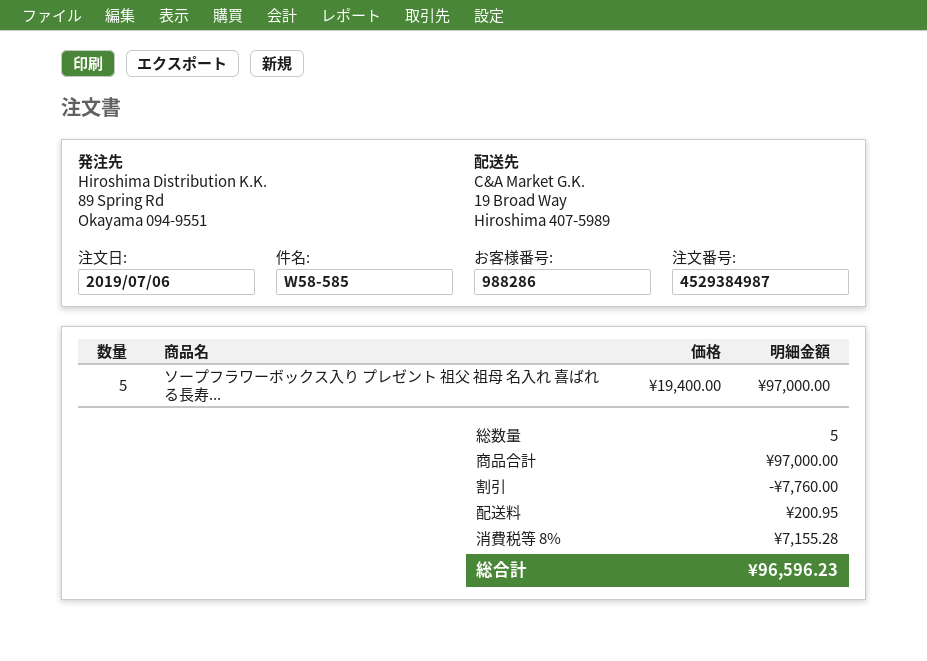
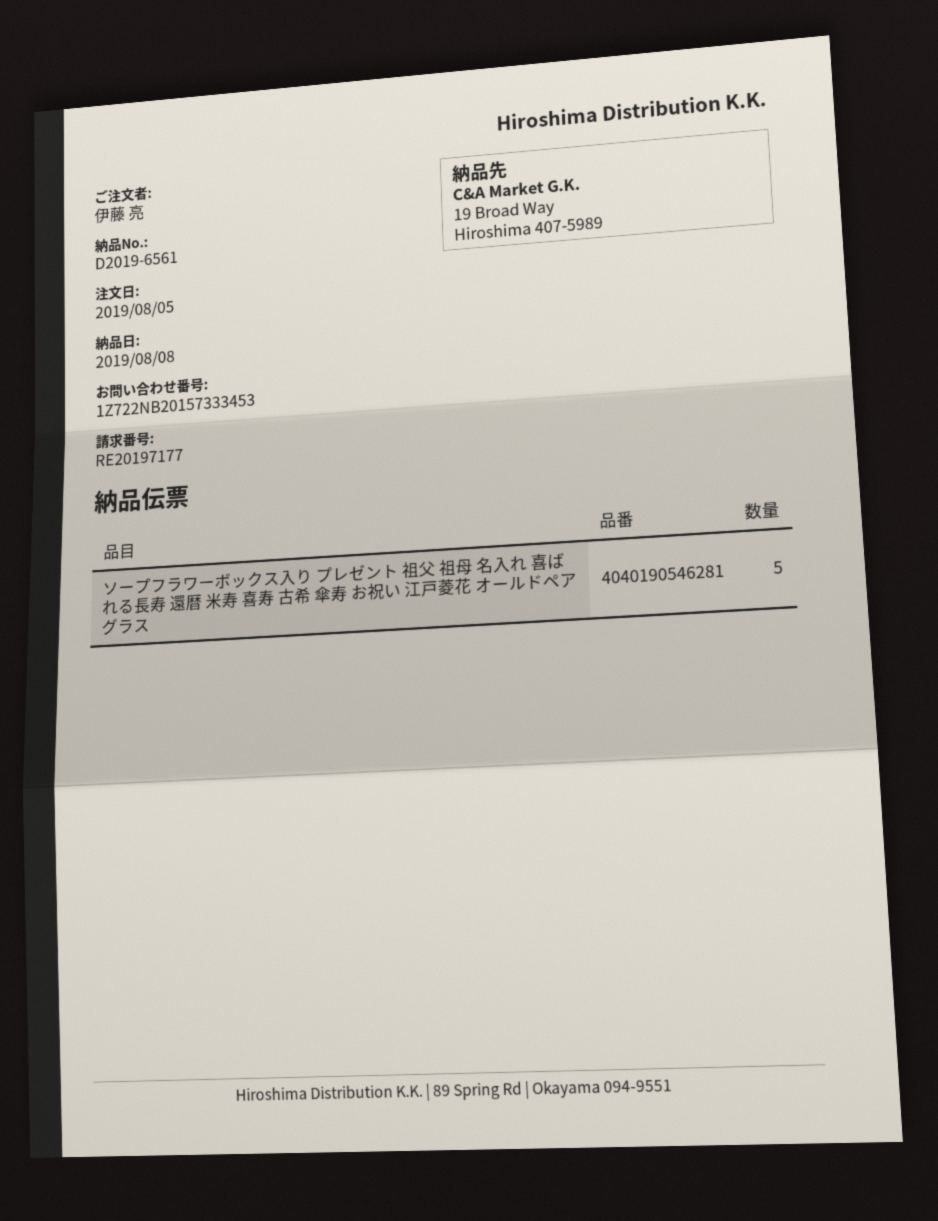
order date: 2019-07-06 -> 2019-08-05

